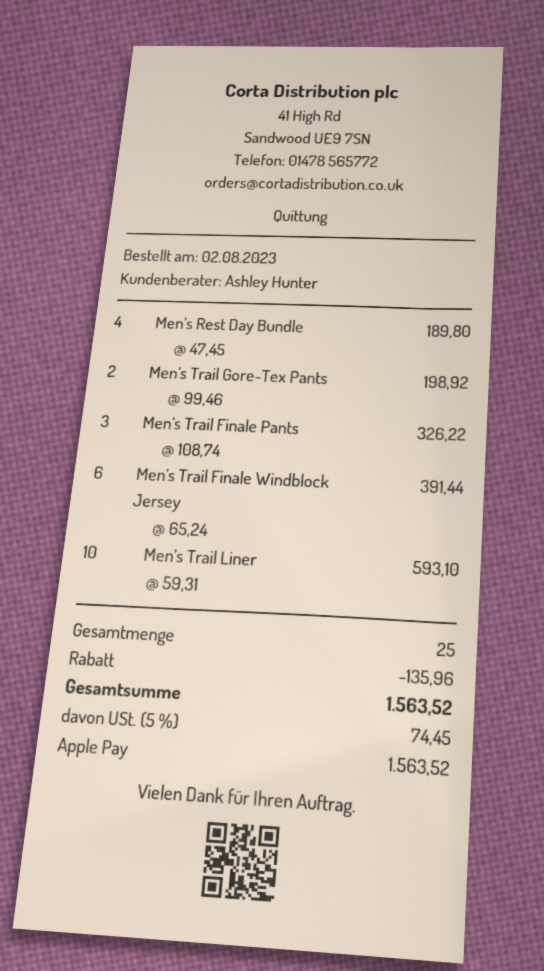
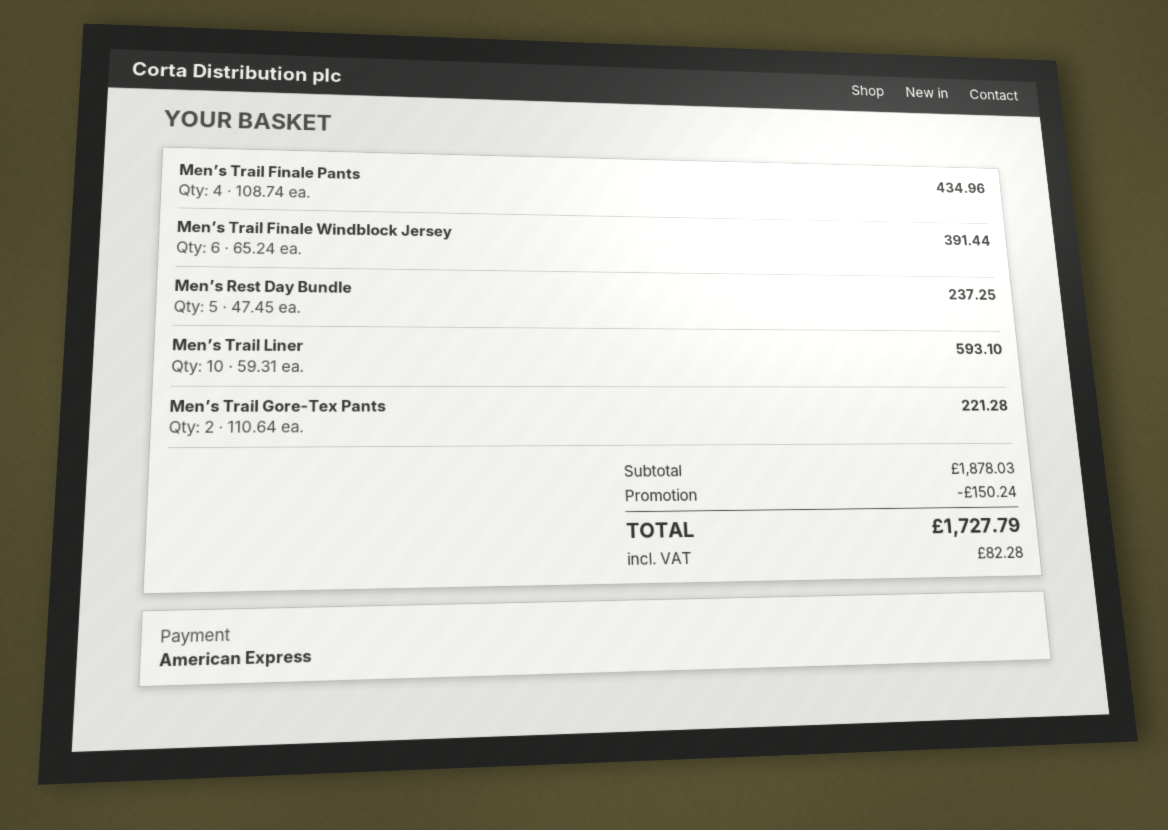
payment method: Apple Pay -> American Express
Men’s Rest Day Bundle: 4 x 47.45 = 189.80 -> 5 x 47.45 = 237.25
Men’s Trail Gore-Tex Pants: 2 x 99.46 = 198.92 -> 2 x 110.64 = 221.28
Men’s Trail Finale Pants: 3 x 108.74 = 326.22 -> 4 x 108.74 = 434.96
discount: 135.96 -> 150.24
tax: 74.45 -> 82.28
total: 1563.52 -> 1727.79

